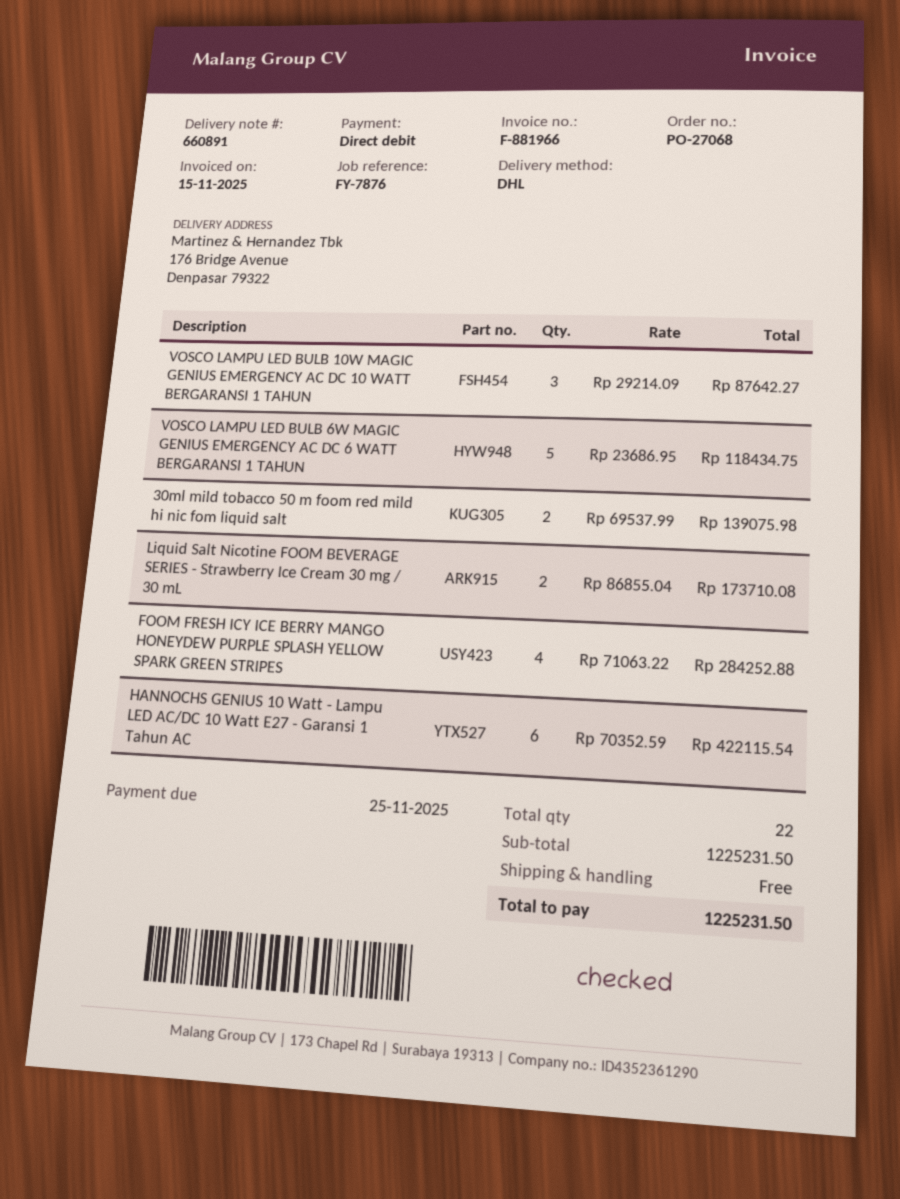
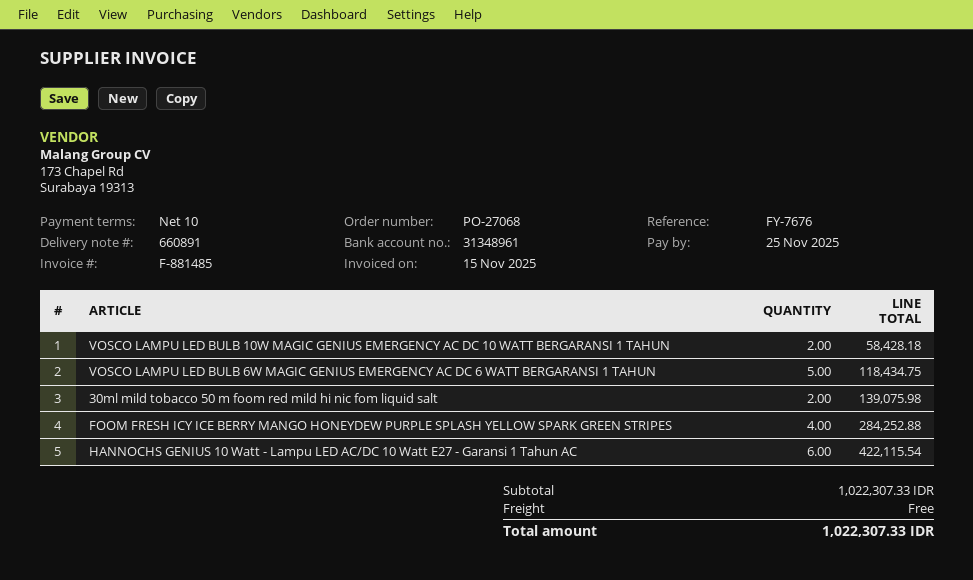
invoice number: F-881966 -> F-881485
reference: FY-7876 -> FY-7676
VOSCO LAMPU LED BULB 10W MAGIC GENIUS EMERGENCY AC DC 10 WATT BERGARANSI 1 TAHUN: 3 for 87642.27 -> 2 for 58428.18
Liquid Salt Nicotine FOOM BEVERAGE SERIES - Strawberry Ice Cream 30 mg / 30 mL: 2 for 173710.08 -> none
subtotal: 1225231.50 -> 1022307.33
total: 1225231.50 -> 1022307.33

